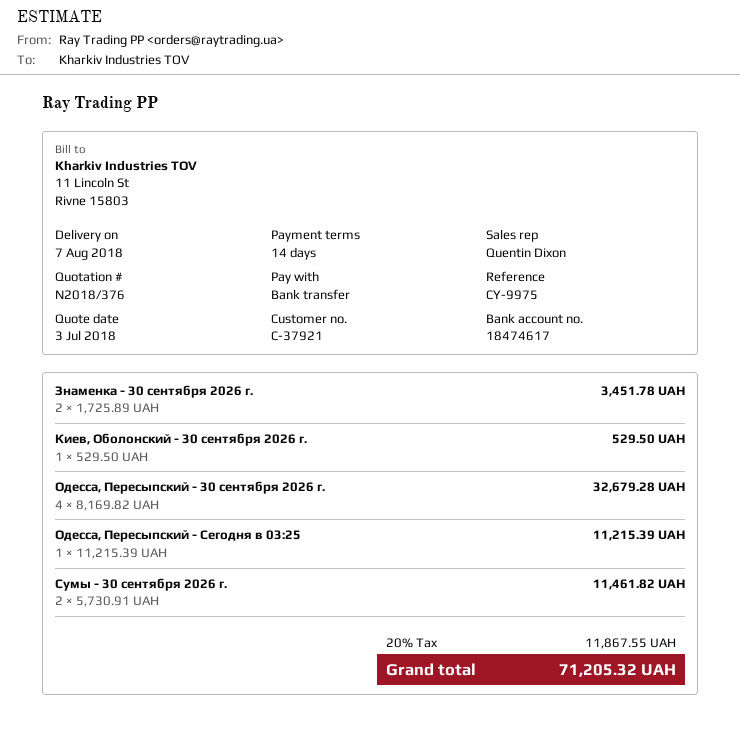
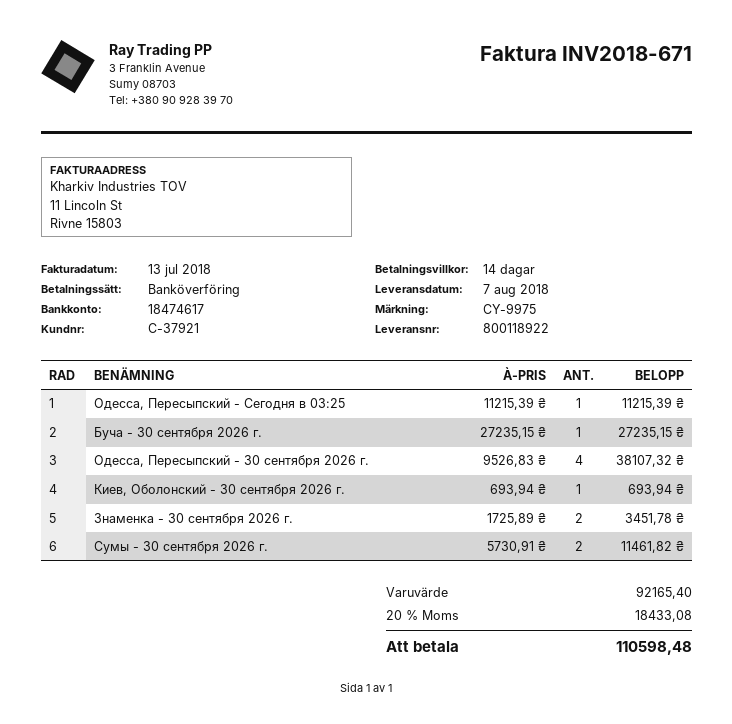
Киев, Оболонский - 30 сентября 2026 г.: 1 x 529.50 = 529.50 -> 1 x 693.94 = 693.94
Одесса, Пересыпский - 30 сентября 2026 г.: 4 x 8169.82 = 32679.28 -> 4 x 9526.83 = 38107.32
Буча - 30 сентября 2026 г.: none -> 1 x 27235.15 = 27235.15
tax: 20% = 11867.55 -> 20% = 18433.08
total: 71205.32 -> 110598.48

